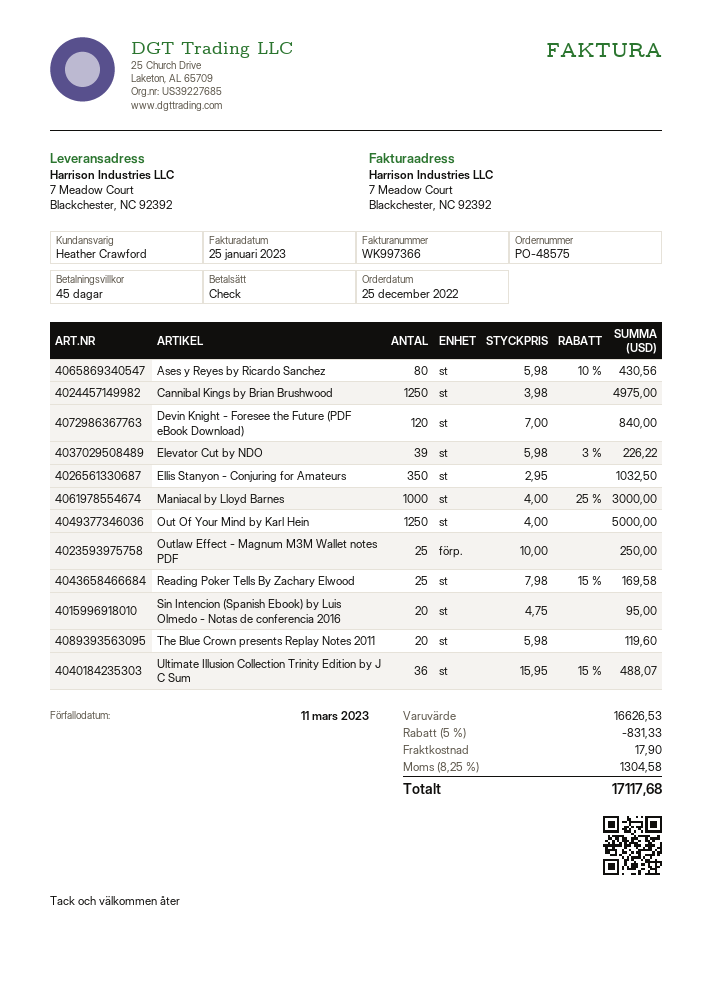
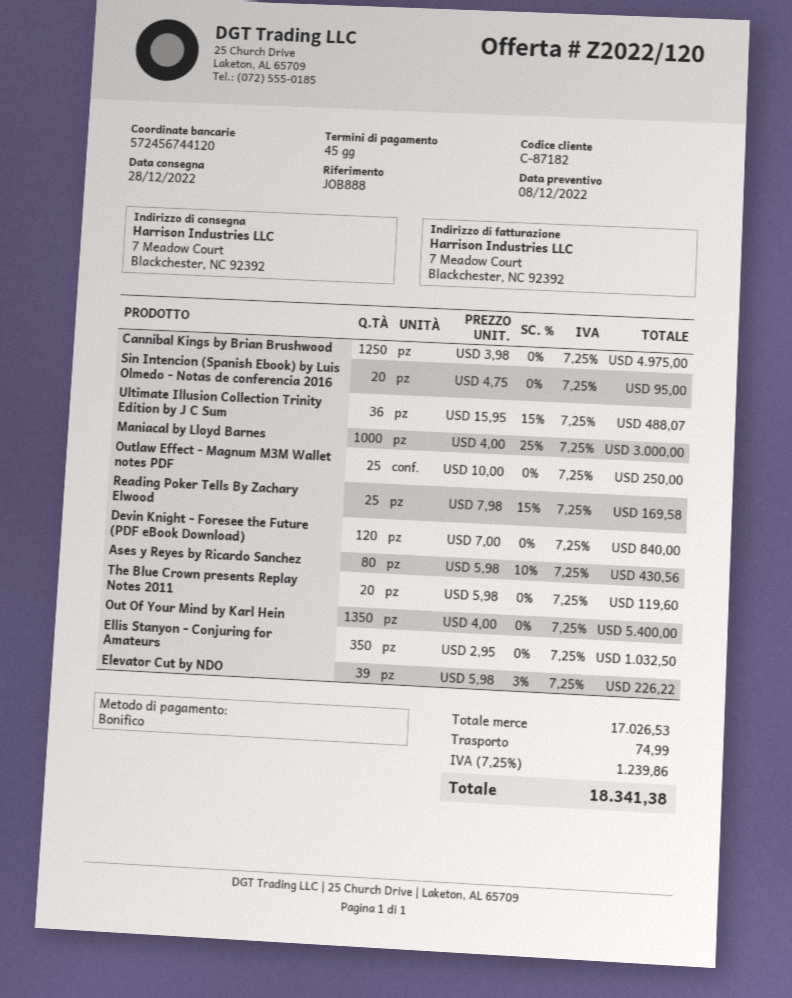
payment method: cheque -> bank transfer
Out Of Your Mind by Karl Hein: 1250 x 4.00 = 5000.00 -> 1350 x 4.00 = 5400.00
subtotal: 16626.53 -> 17026.53
discount: 5% = 831.33 -> none
shipping: 17.90 -> 74.99
tax: 8.25% = 1304.58 -> 7.25% = 1239.86
total: 17117.68 -> 18341.38

